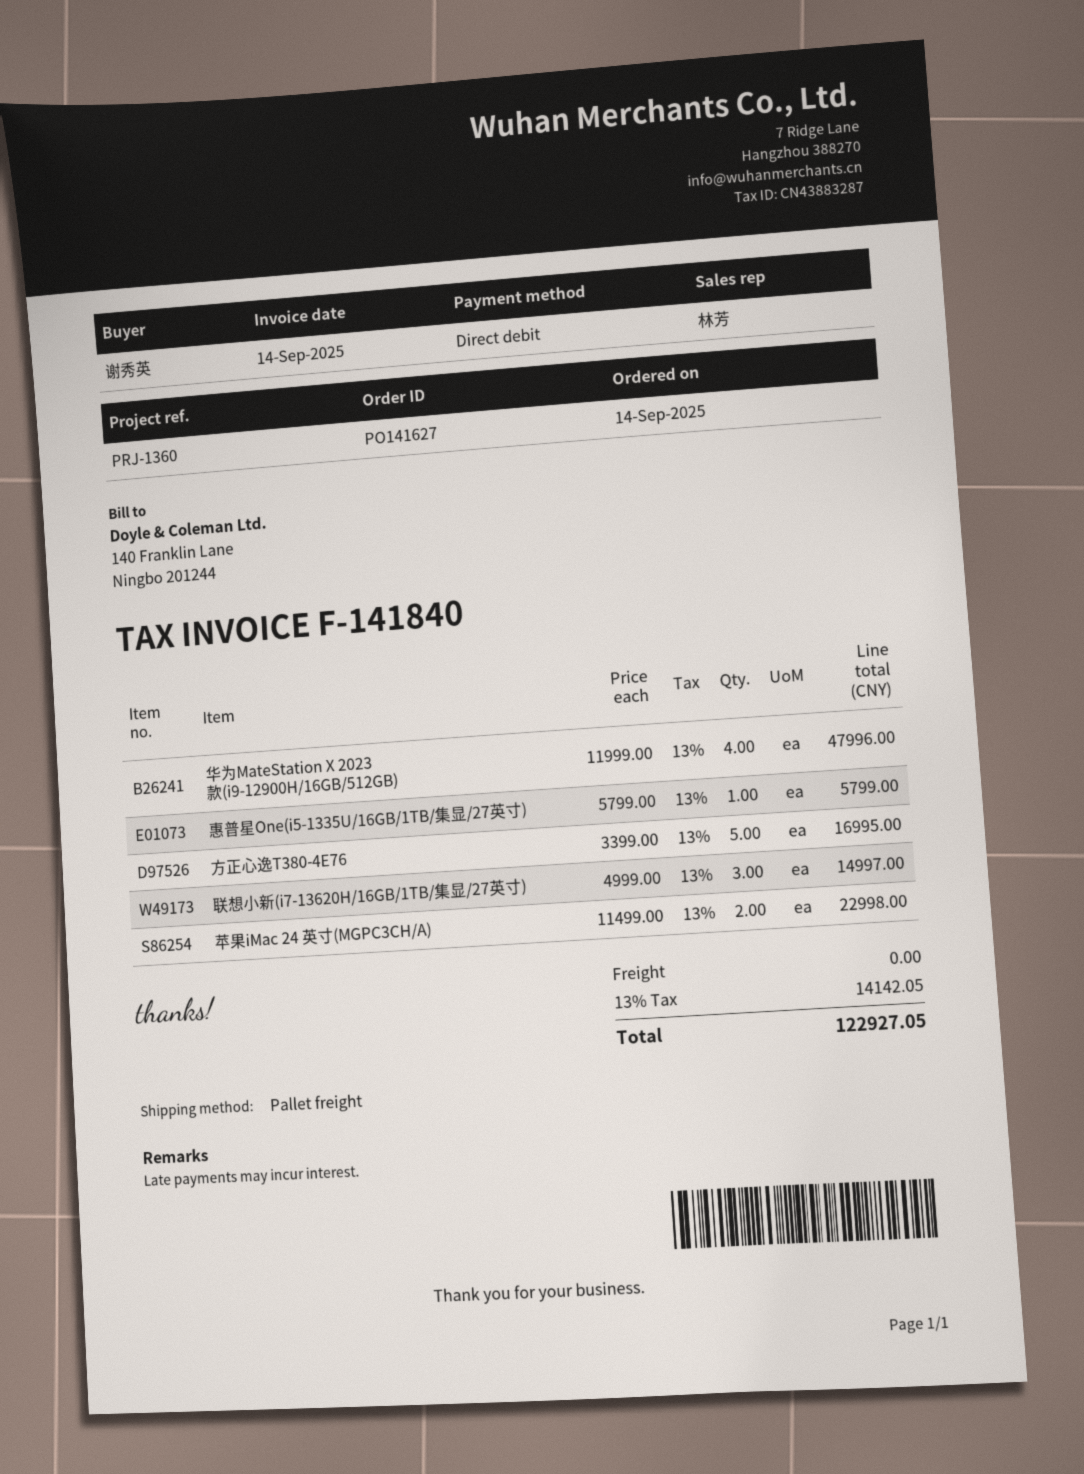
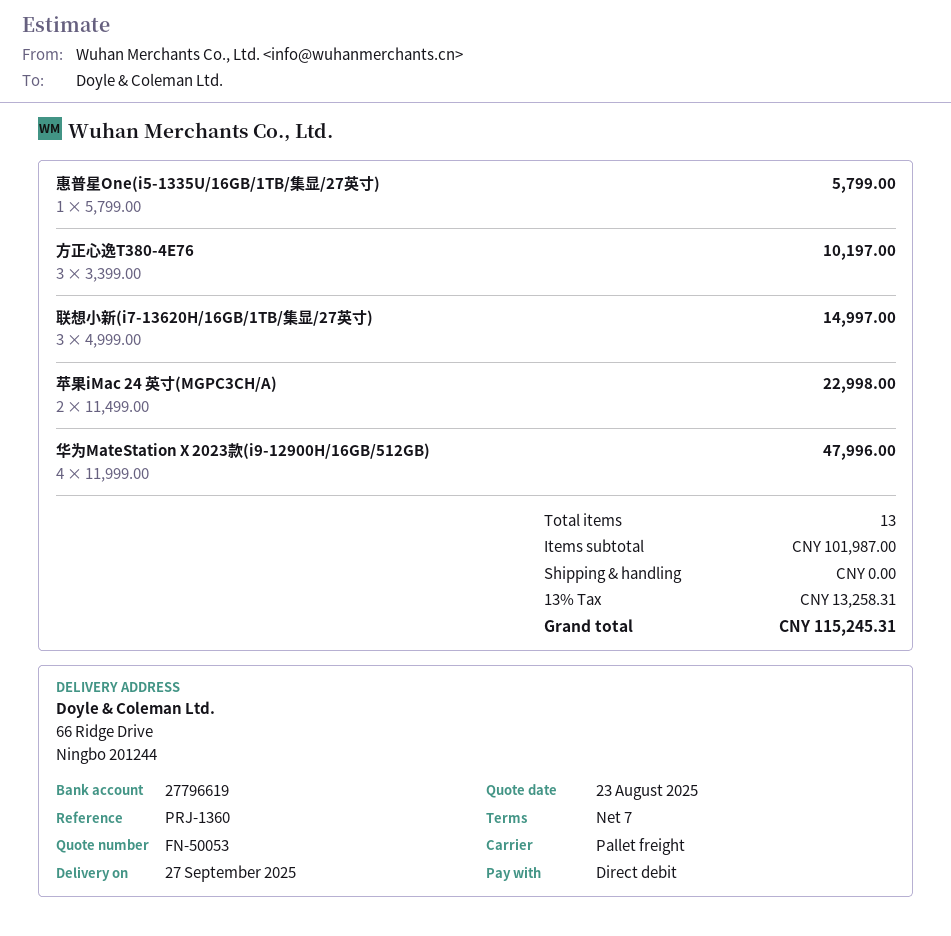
方正心逸T380-4E76: 5 x 3399.00 = 16995.00 -> 3 x 3399.00 = 10197.00
tax: 13% = 14142.05 -> 13% = 13258.31
total: 122927.05 -> 115245.31

